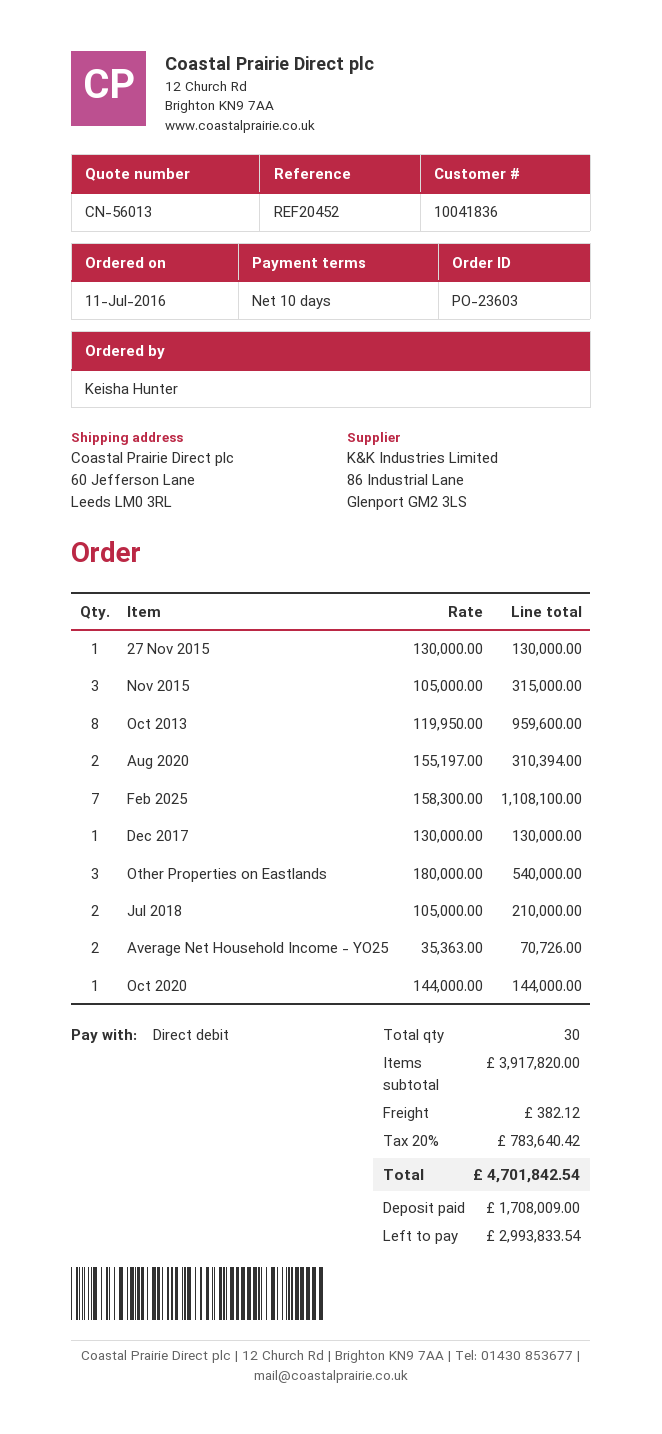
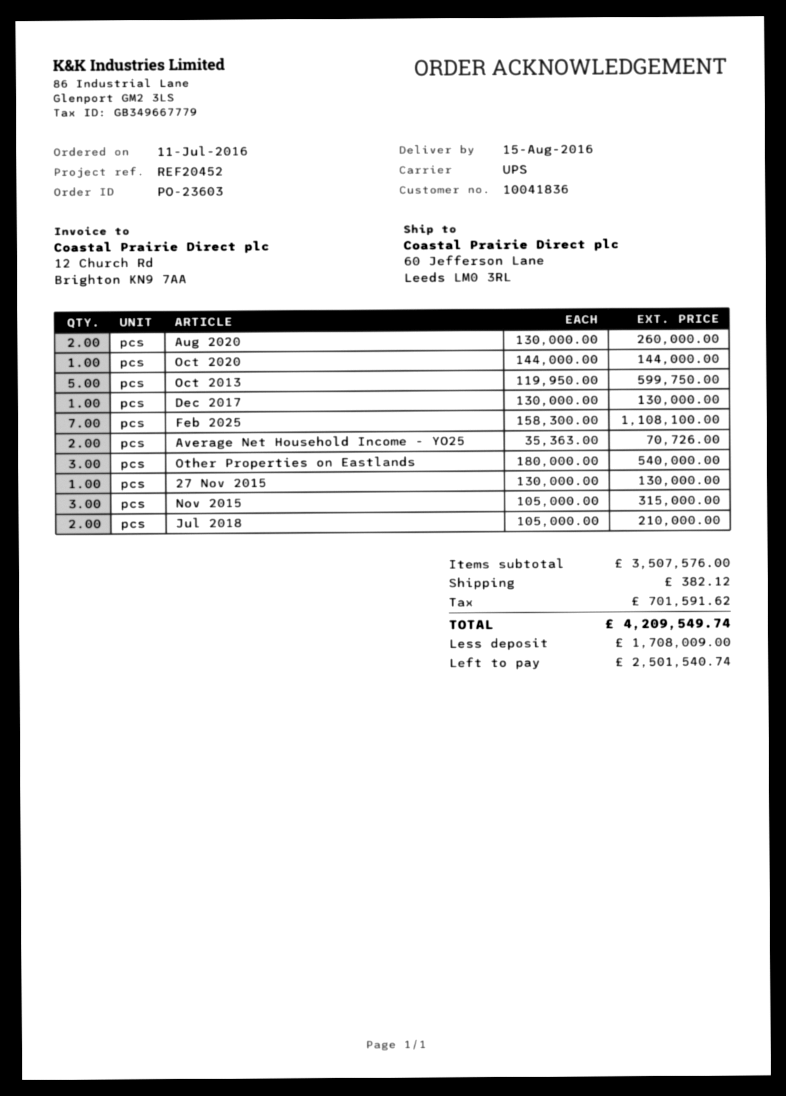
Oct 2013: 8 x 119950.00 = 959600.00 -> 5 x 119950.00 = 599750.00
Aug 2020: 2 x 155197.00 = 310394.00 -> 2 x 130000.00 = 260000.00
subtotal: 3917820.00 -> 3507576.00
tax: 783640.42 -> 701591.62
total: 4701842.54 -> 4209549.74
balance: 2993833.54 -> 2501540.74

